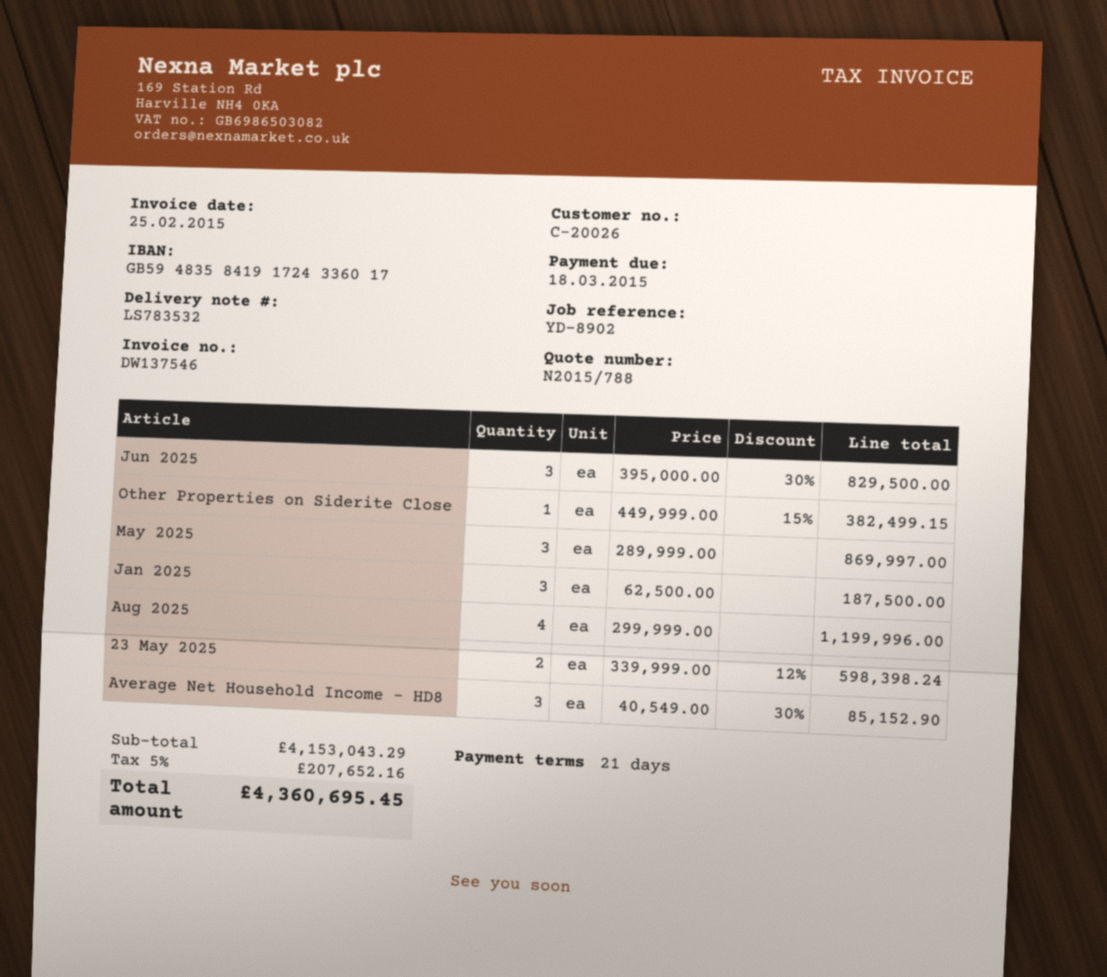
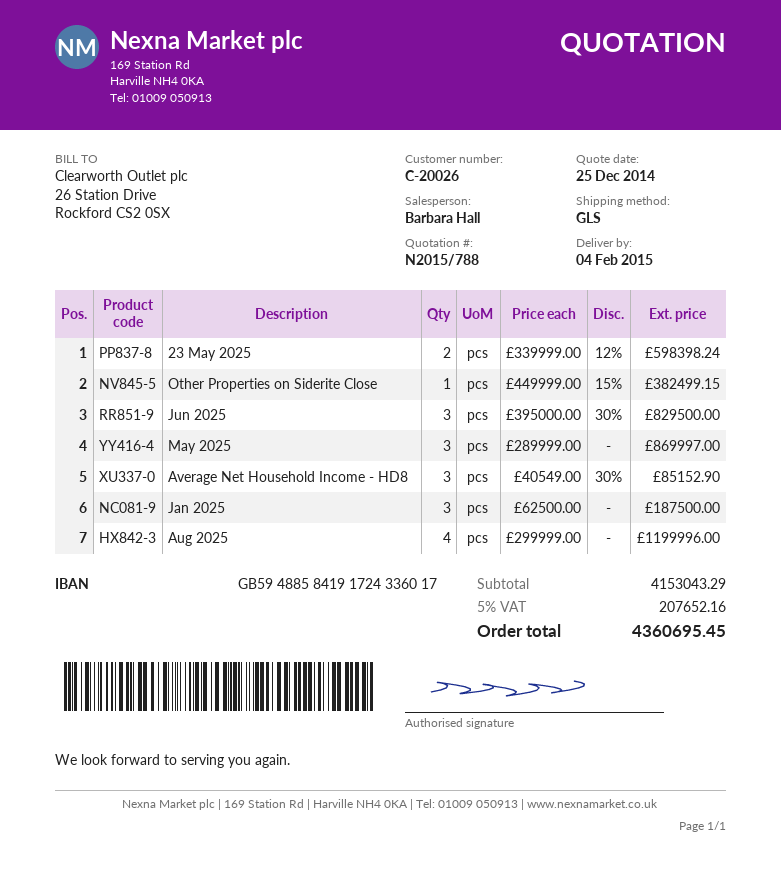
bank account: GB59483584191724336017 -> GB59488584191724336017

